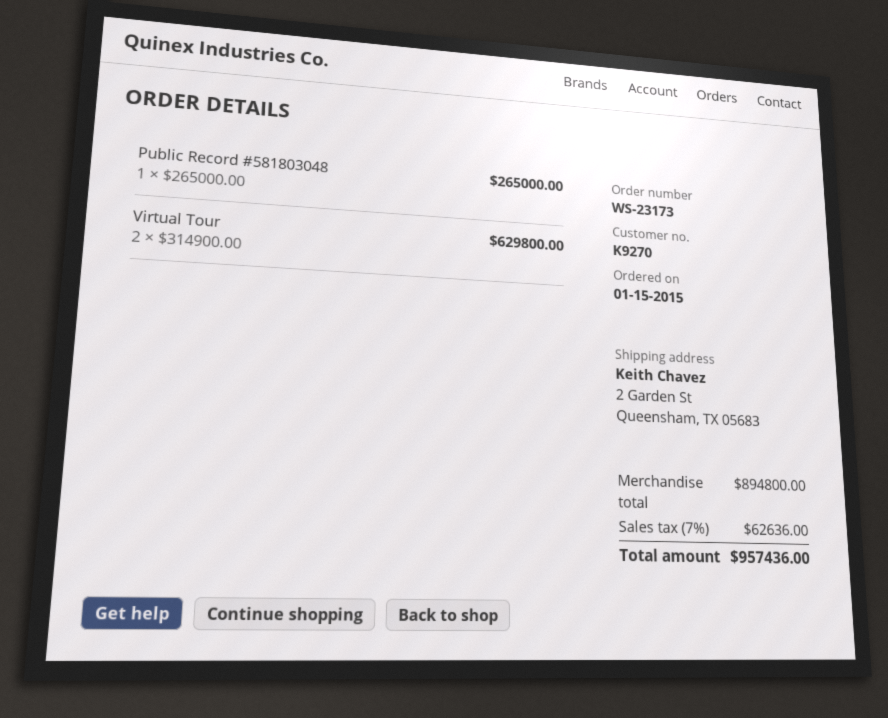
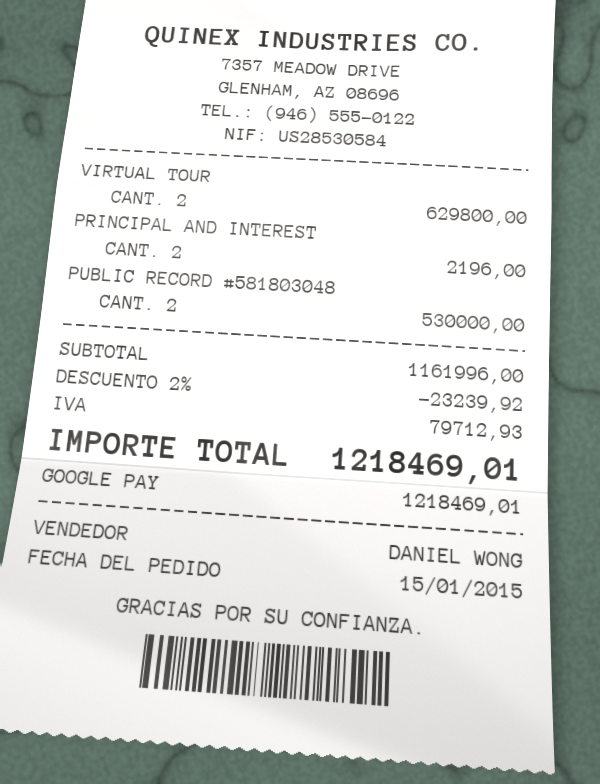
Public Record #581803048: 1 for 265000.00 -> 2 for 530000.00
PRINCIPAL AND INTEREST: none -> 2 for 2196.00
subtotal: 894800.00 -> 1161996.00
discount: none -> 2% = 23239.92
tax: 62636.00 -> 79712.93
total: 957436.00 -> 1218469.01

